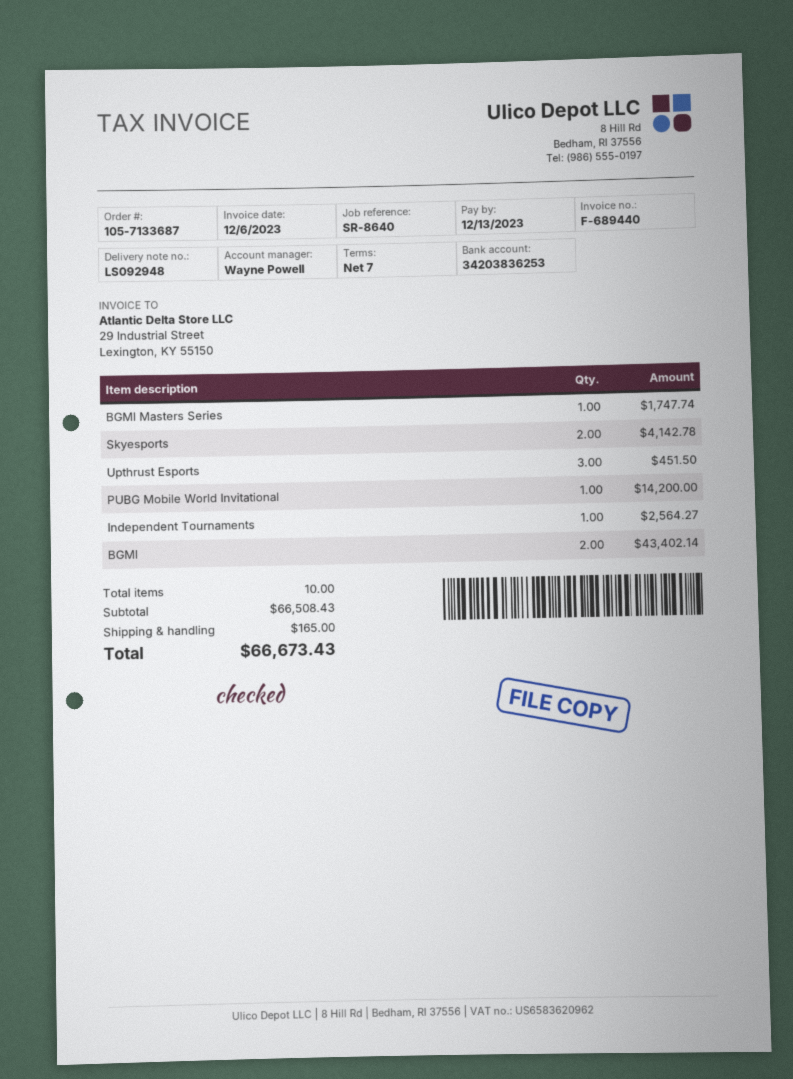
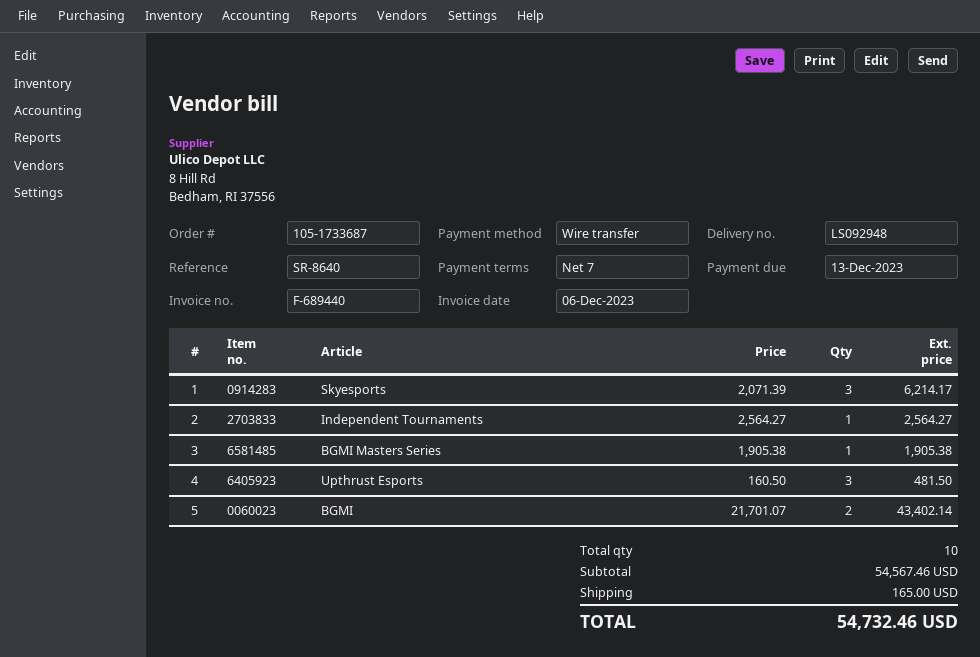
order number: 105-7133687 -> 105-1733687
BGMI Masters Series: 1 for 1747.74 -> 1 for 1905.38
Skyesports: 2 for 4142.78 -> 3 for 6214.17
Upthrust Esports: 3 for 451.50 -> 3 for 481.50
PUBG Mobile World Invitational: 1 for 14200.00 -> none
subtotal: 66508.43 -> 54567.46
total: 66673.43 -> 54732.46

